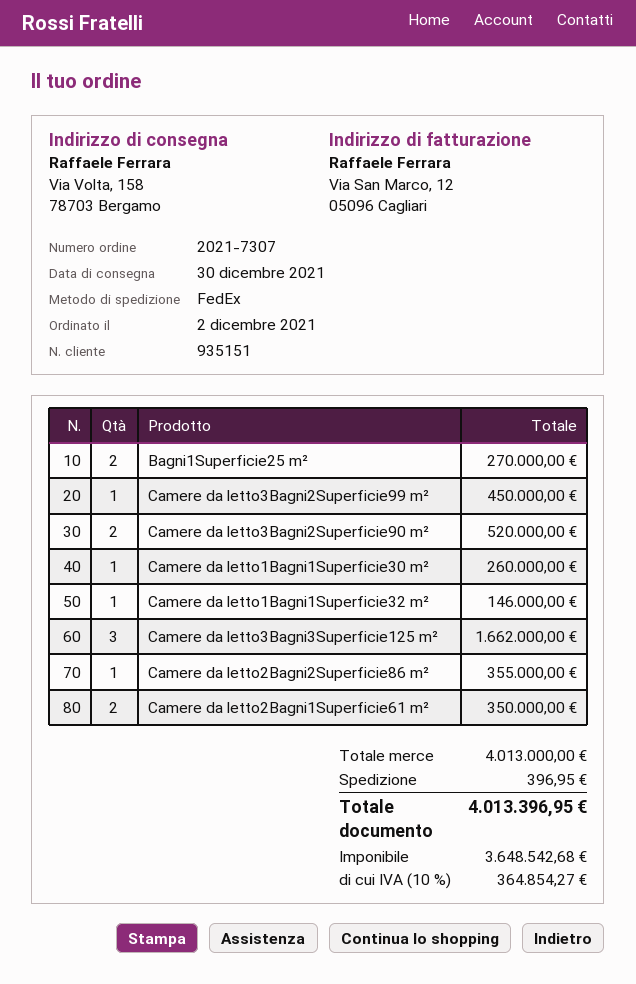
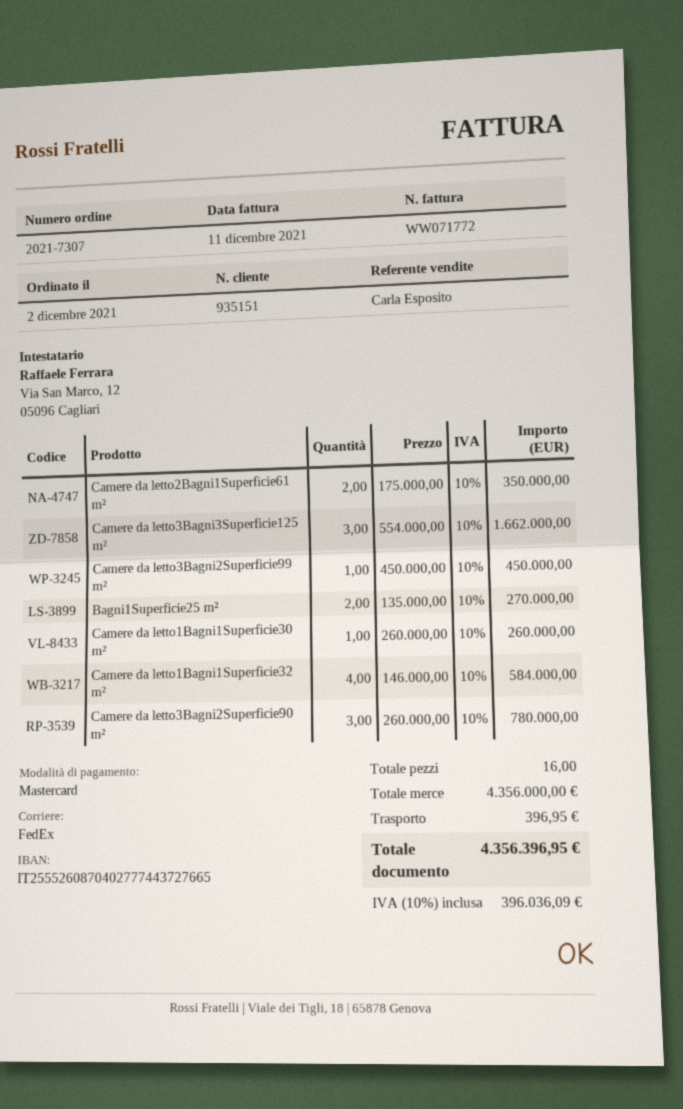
Camere da letto3Bagni2Superficie90 m²: 2 for 520000.00 -> 3 for 780000.00
Camere da letto1Bagni1Superficie32 m²: 1 for 146000.00 -> 4 for 584000.00
Camere da letto2Bagni2Superficie86 m²: 1 for 355000.00 -> none
subtotal: 4013000.00 -> 4356000.00
tax: 10% = 364854.27 -> 10% = 396036.09
total: 4013396.95 -> 4356396.95

